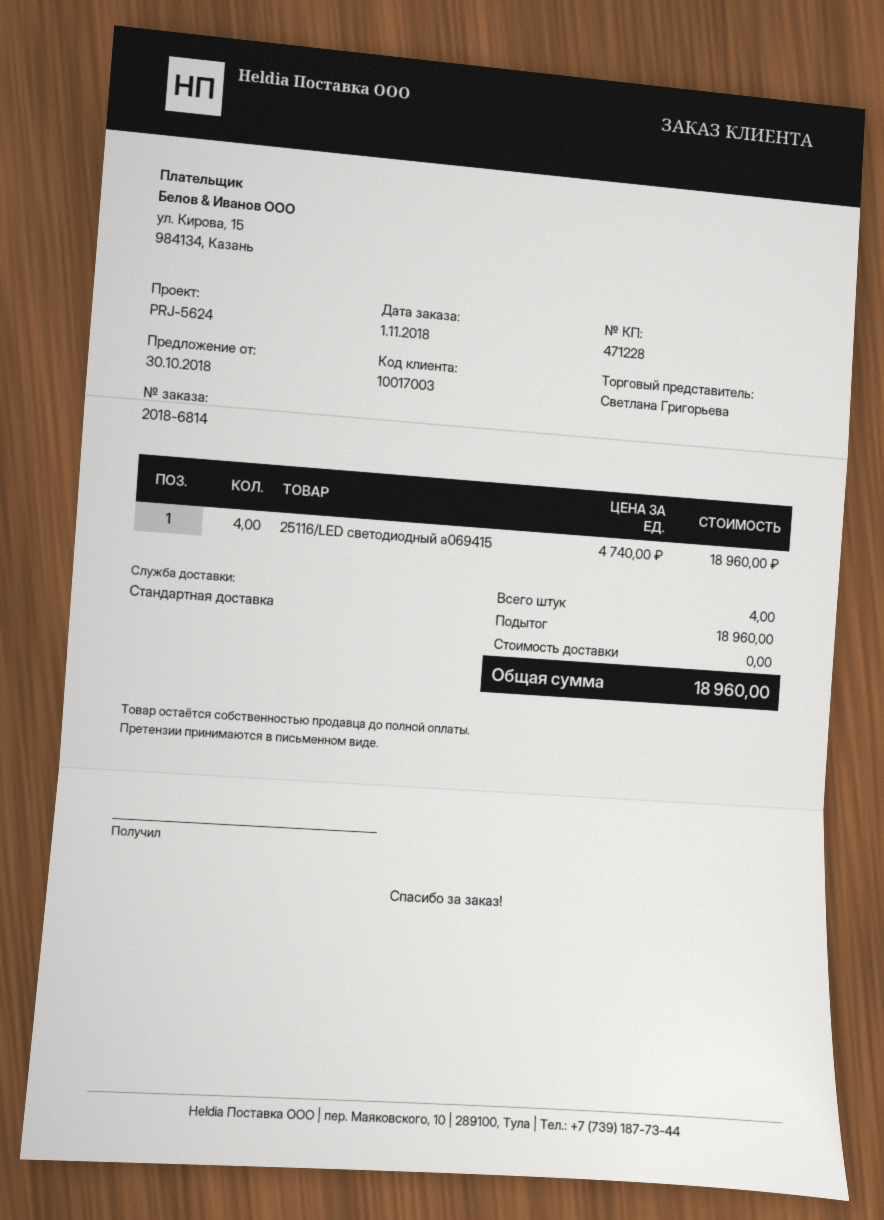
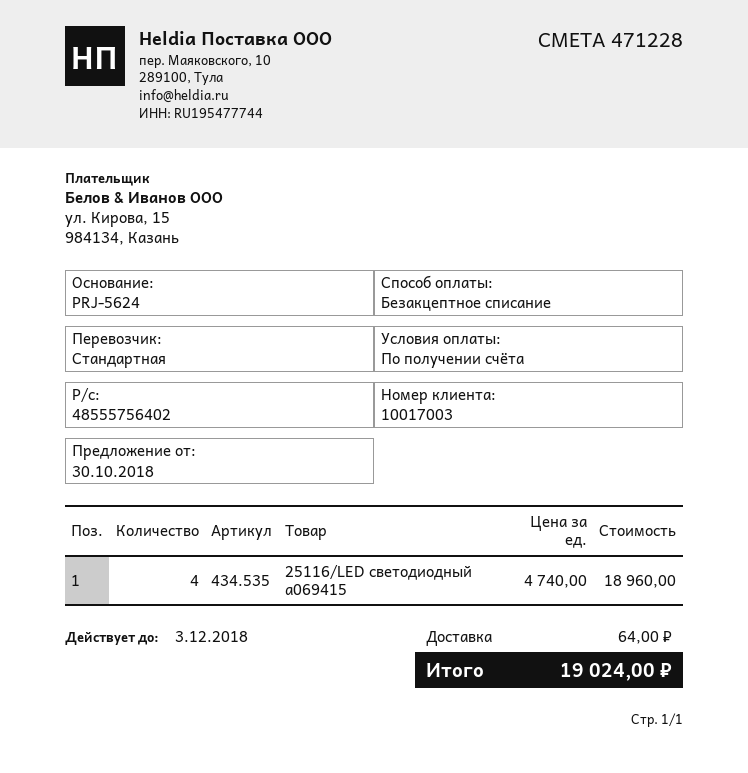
shipping: 0.00 -> 64.00
total: 18960.00 -> 19024.00

